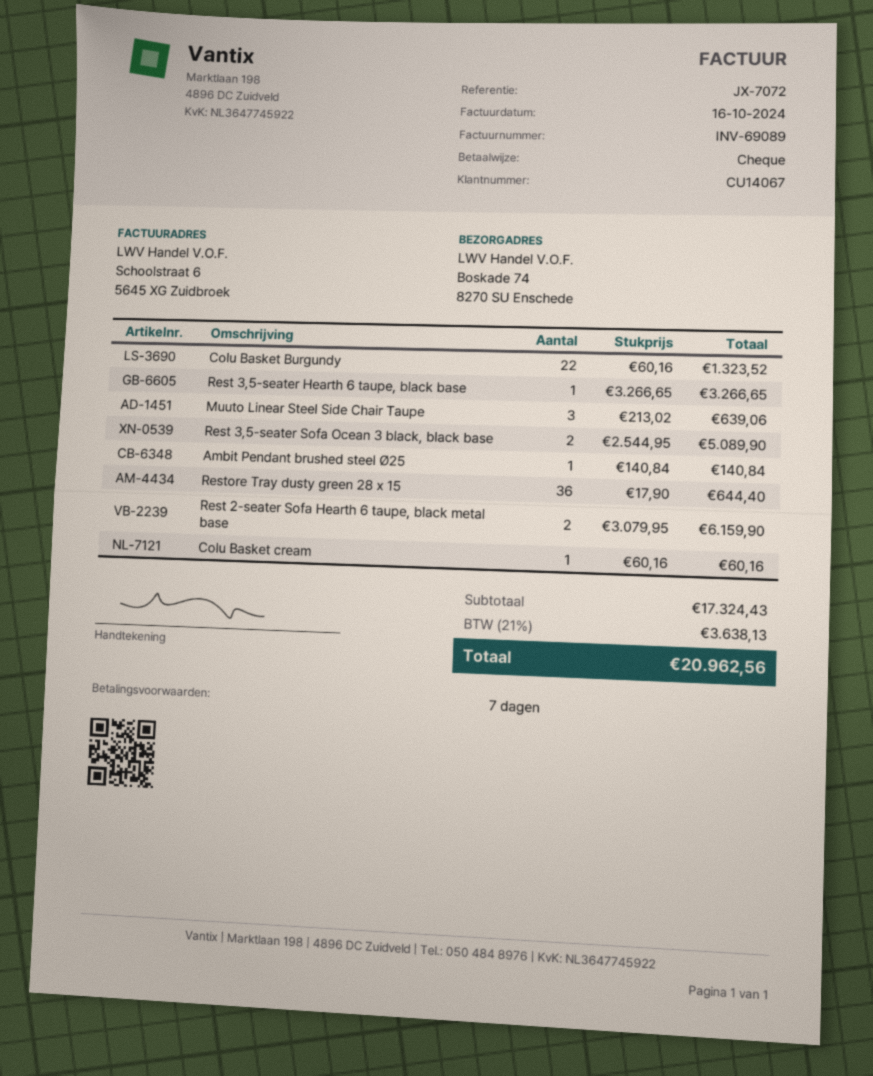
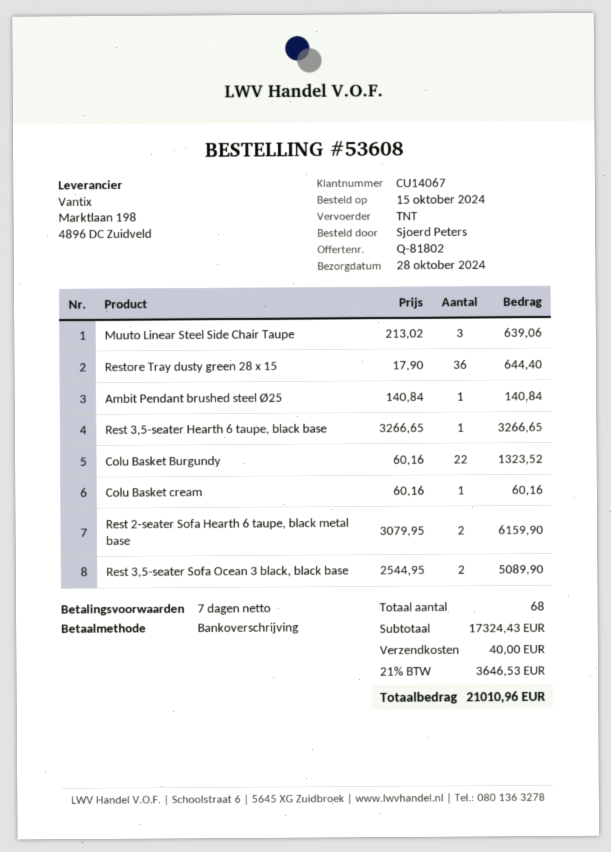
payment method: cheque -> bank transfer
shipping: none -> 40.00
tax: 21% = 3638.13 -> 21% = 3646.53
total: 20962.56 -> 21010.96

